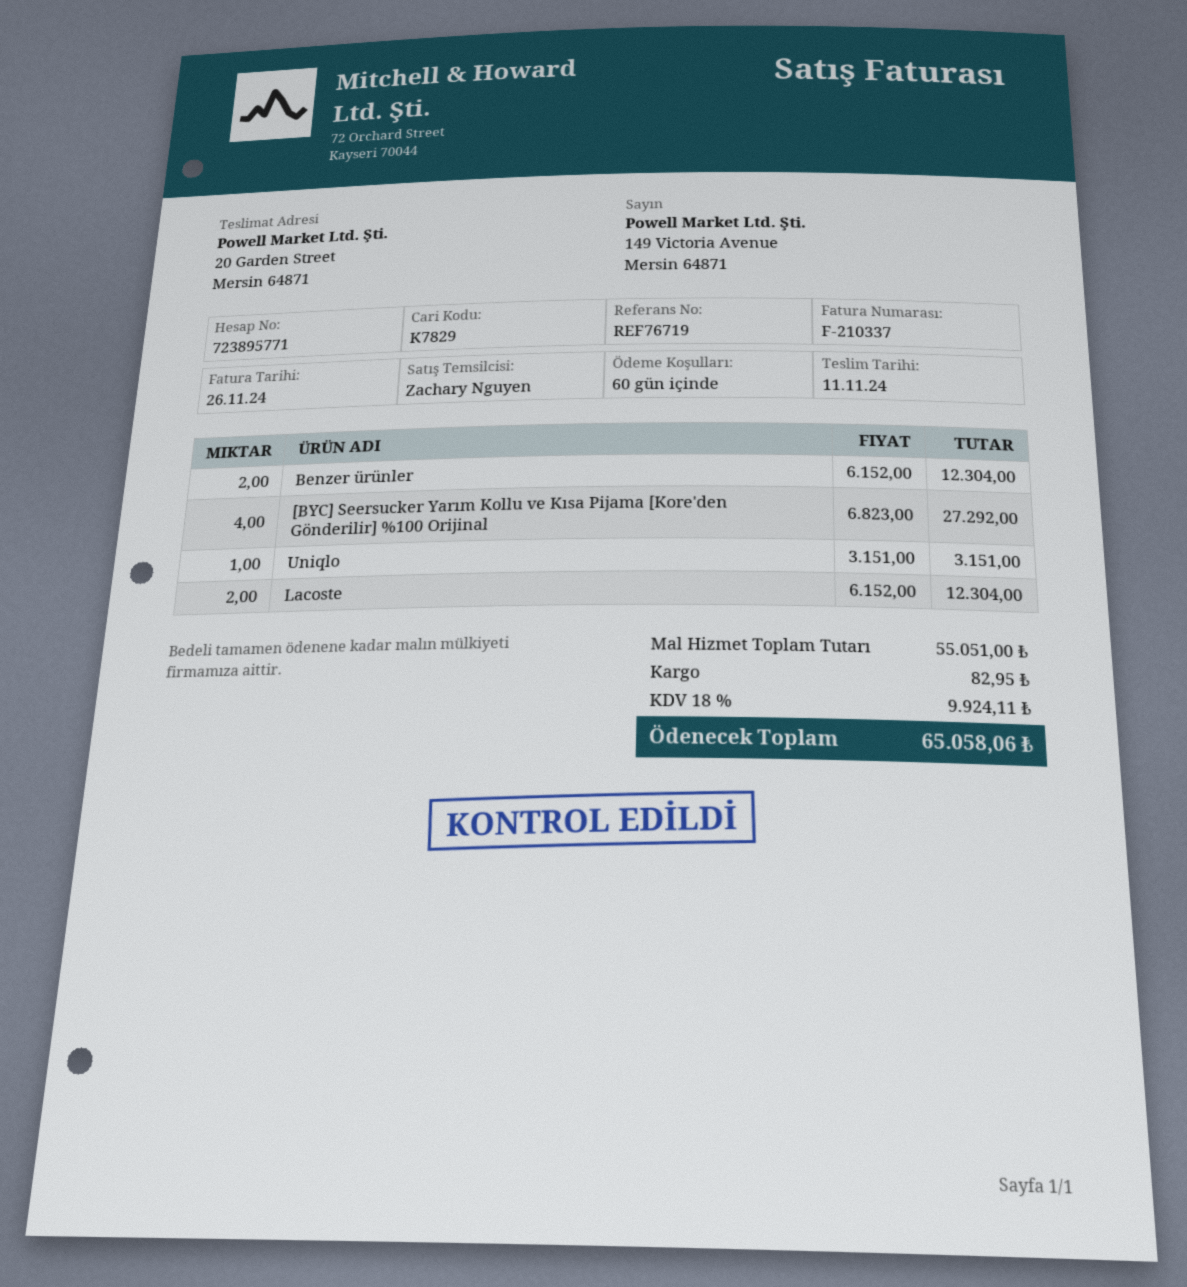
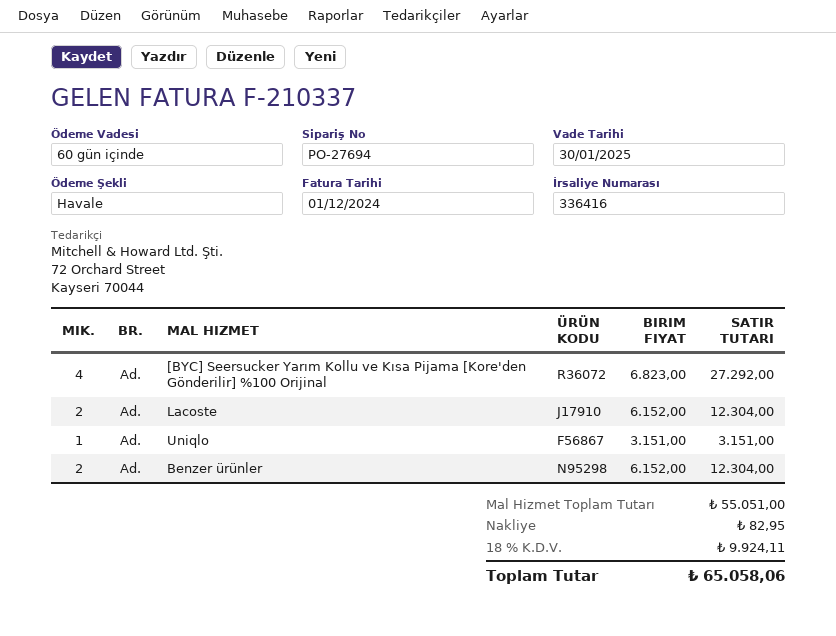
invoice date: 2024-11-26 -> 2024-12-01

